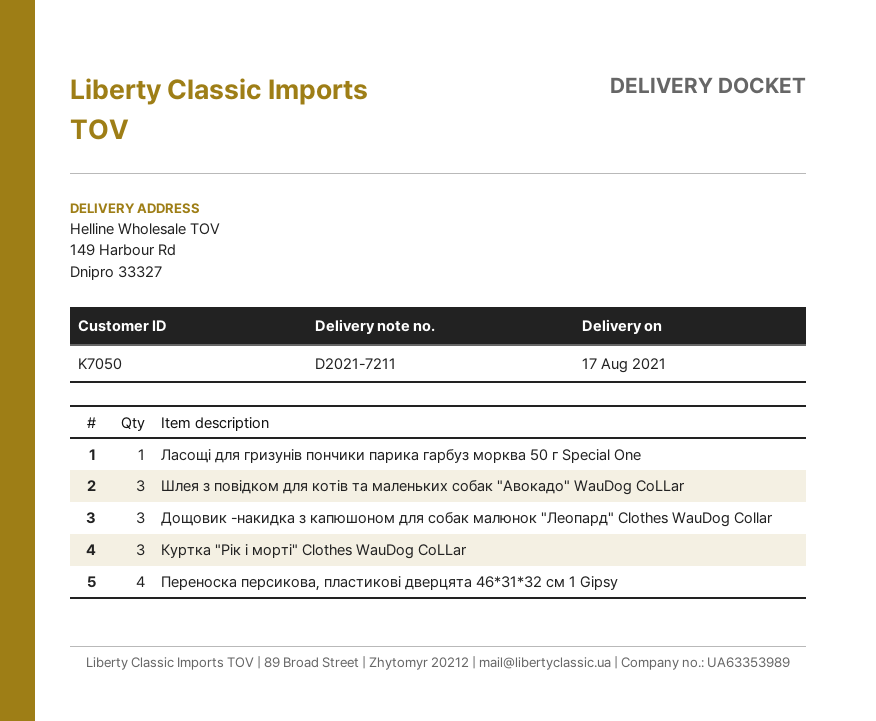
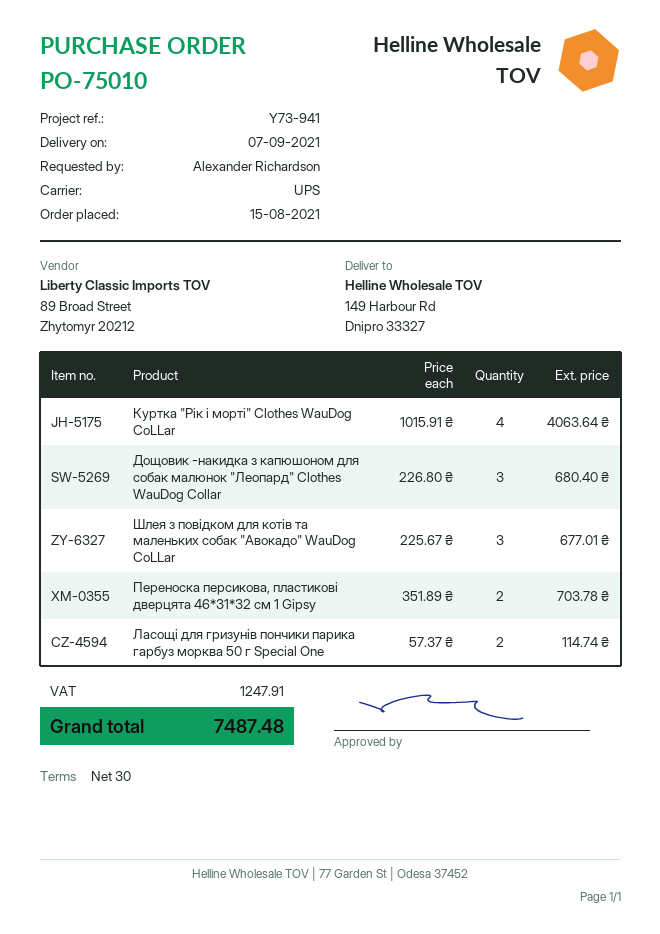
delivery date: 2021-08-17 -> 2021-09-07
Ласощі для гризунів пончики парика гарбуз морква 50 г Special One: 1 -> 2
Куртка "Рік і морті" Clothes WauDog CoLLar: 3 -> 4
Переноска персикова, пластикові дверцята 46*31*32 см 1 Gipsy: 4 -> 2

